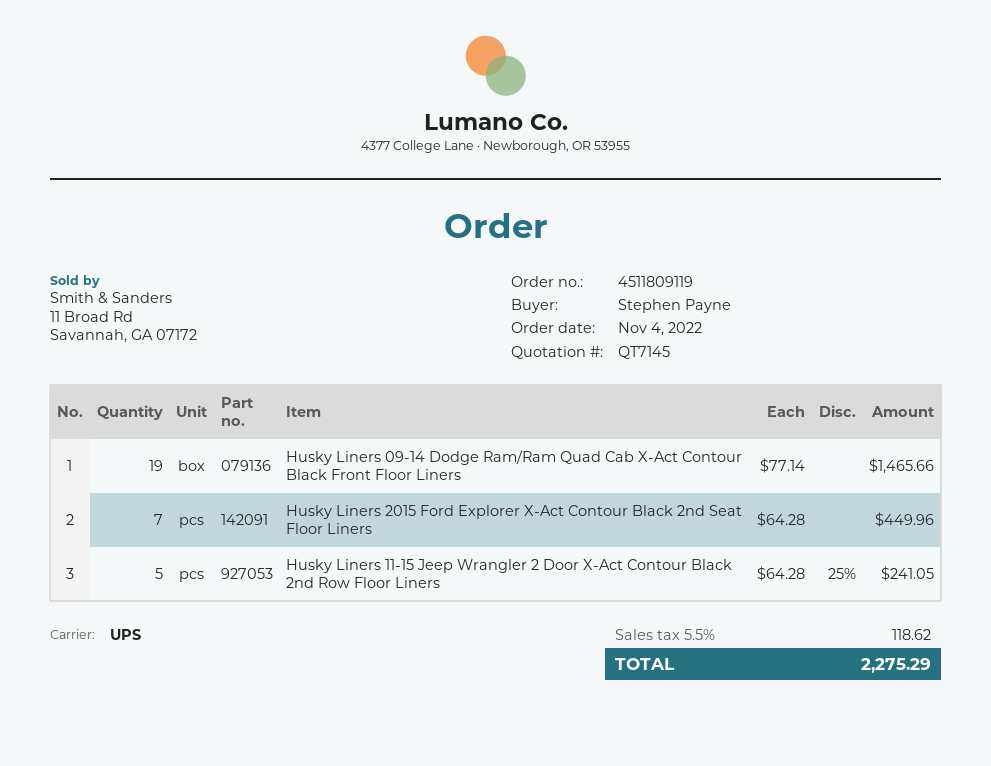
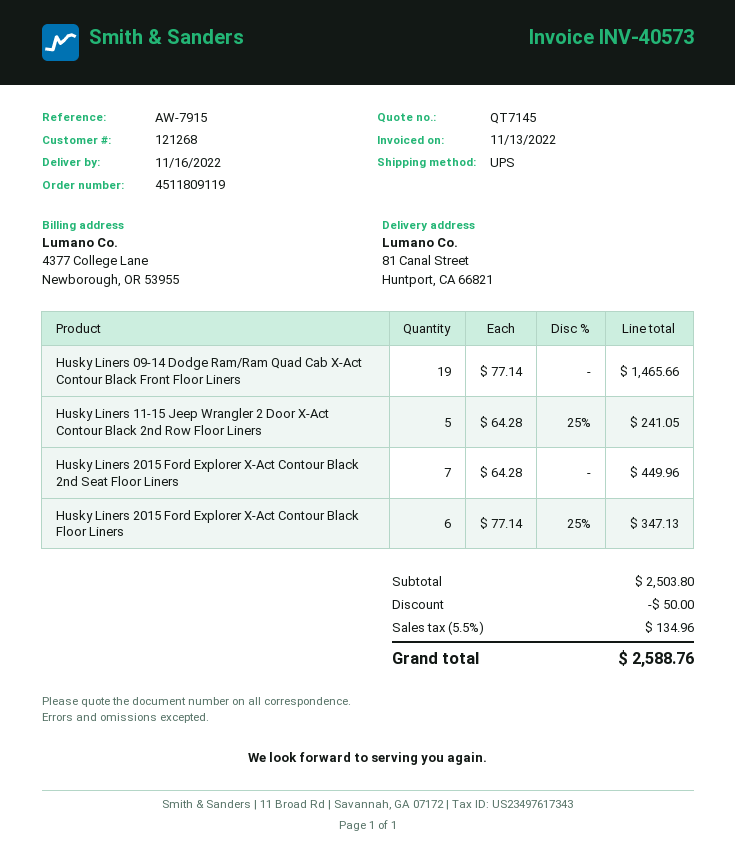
Husky Liners 2015 Ford Explorer X-Act Contour Black Floor Liners: none -> 6 x 77.14 - 25% = 347.13
discount: none -> 50.00
tax: 5.5% = 118.62 -> 5.5% = 134.96
total: 2275.29 -> 2588.76

